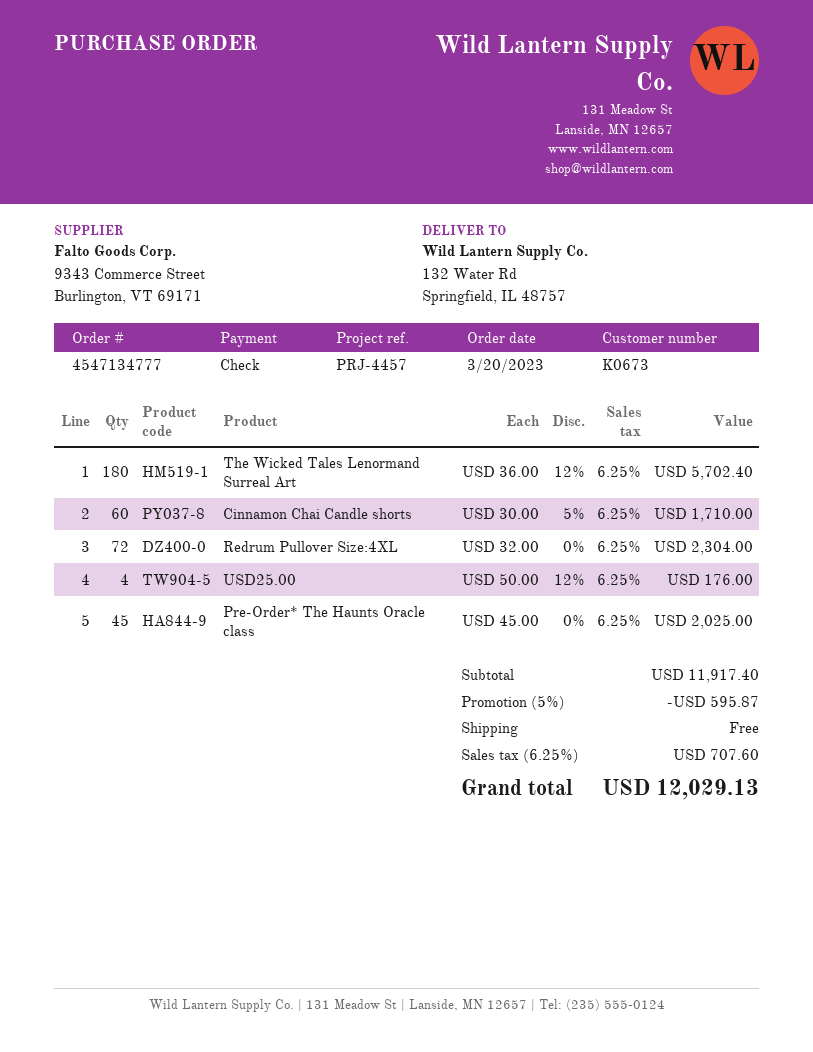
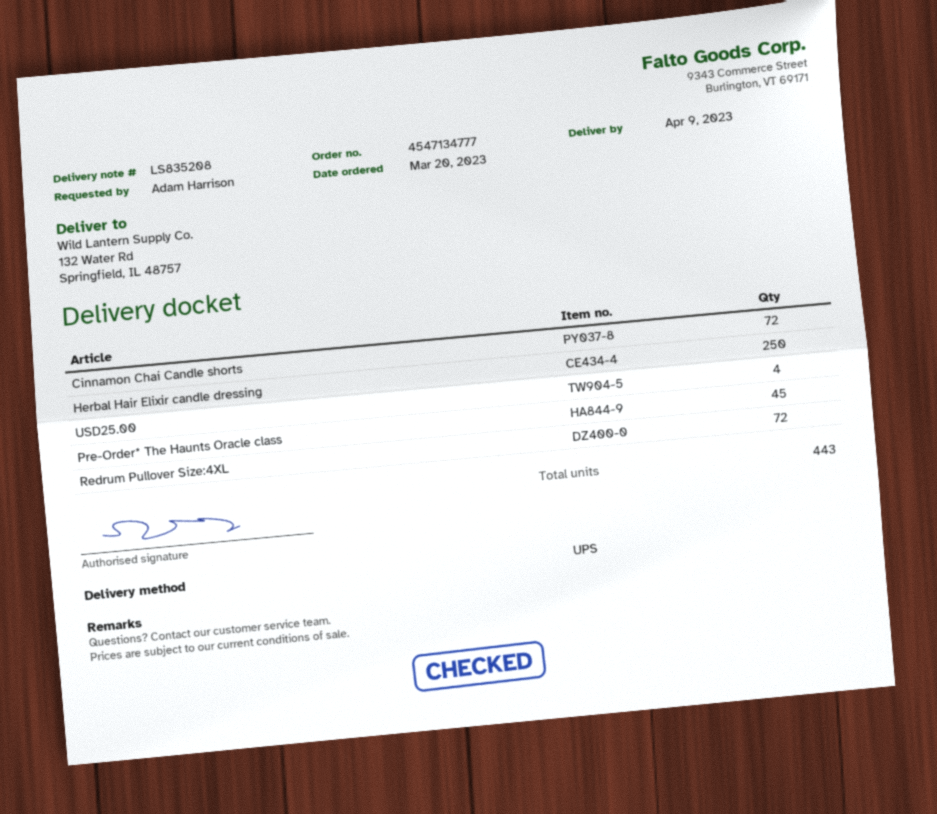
The Wicked Tales Lenormand Surreal Art: 180 -> none
Cinnamon Chai Candle shorts: 60 -> 72
Herbal Hair Elixir candle dressing: none -> 250

